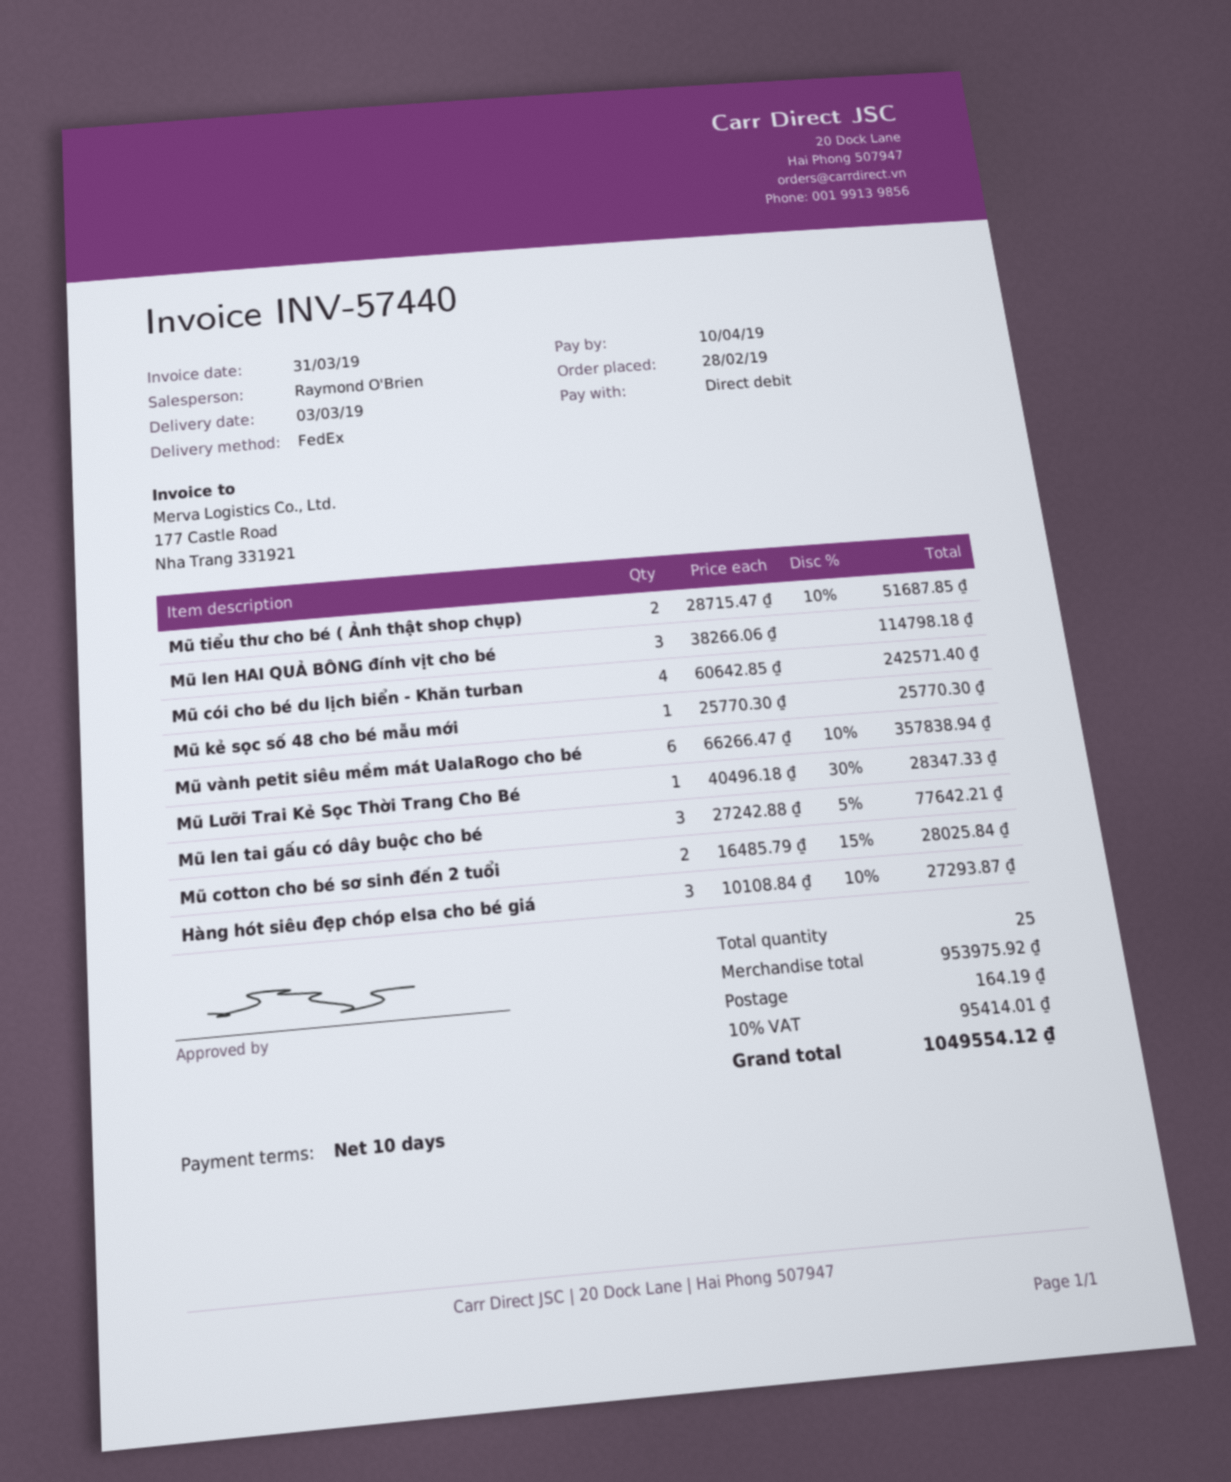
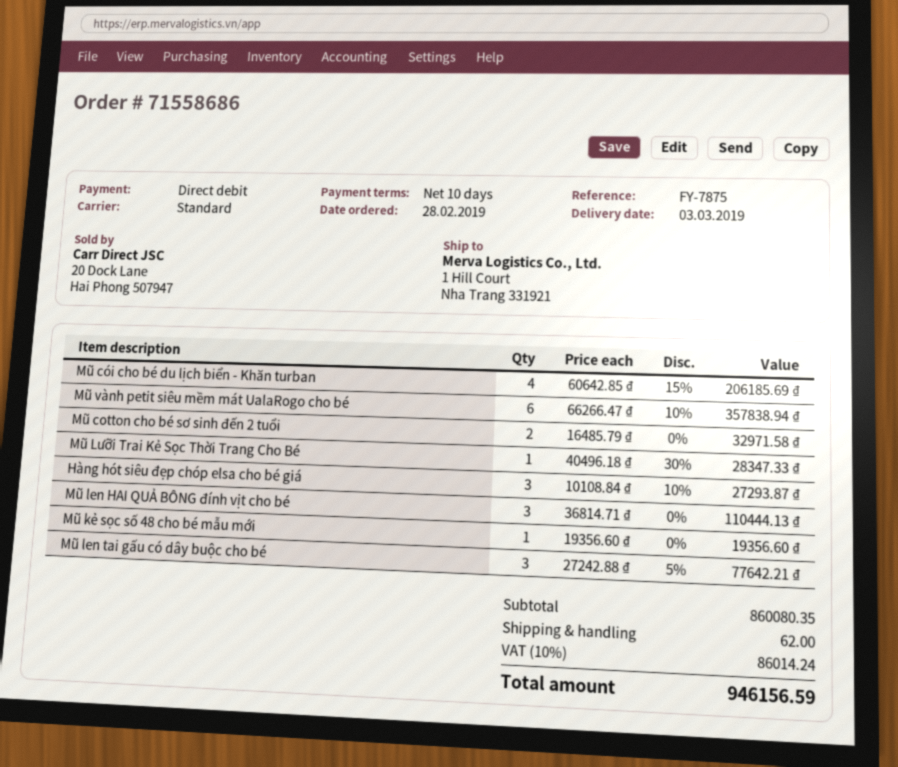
shipping method: FedEx -> standard
Mũ tiểu thư cho bé ( Ảnh thật shop chụp): 2 x 28715.47 - 10% = 51687.85 -> none
Mũ len HAI QUẢ BÔNG đính vịt cho bé: 3 x 38266.06 = 114798.18 -> 3 x 36814.71 = 110444.13
Mũ cói cho bé du lịch biển - Khăn turban: 4 x 60642.85 = 242571.40 -> 4 x 60642.85 - 15% = 206185.69
Mũ kẻ sọc số 48 cho bé mẫu mới: 1 x 25770.30 = 25770.30 -> 1 x 19356.60 = 19356.60
Mũ cotton cho bé sơ sinh đến 2 tuổi: 2 x 16485.79 - 15% = 28025.84 -> 2 x 16485.79 = 32971.58
subtotal: 953975.92 -> 860080.35
shipping: 164.19 -> 62.00
tax: 10% = 95414.01 -> 10% = 86014.24
total: 1049554.12 -> 946156.59

